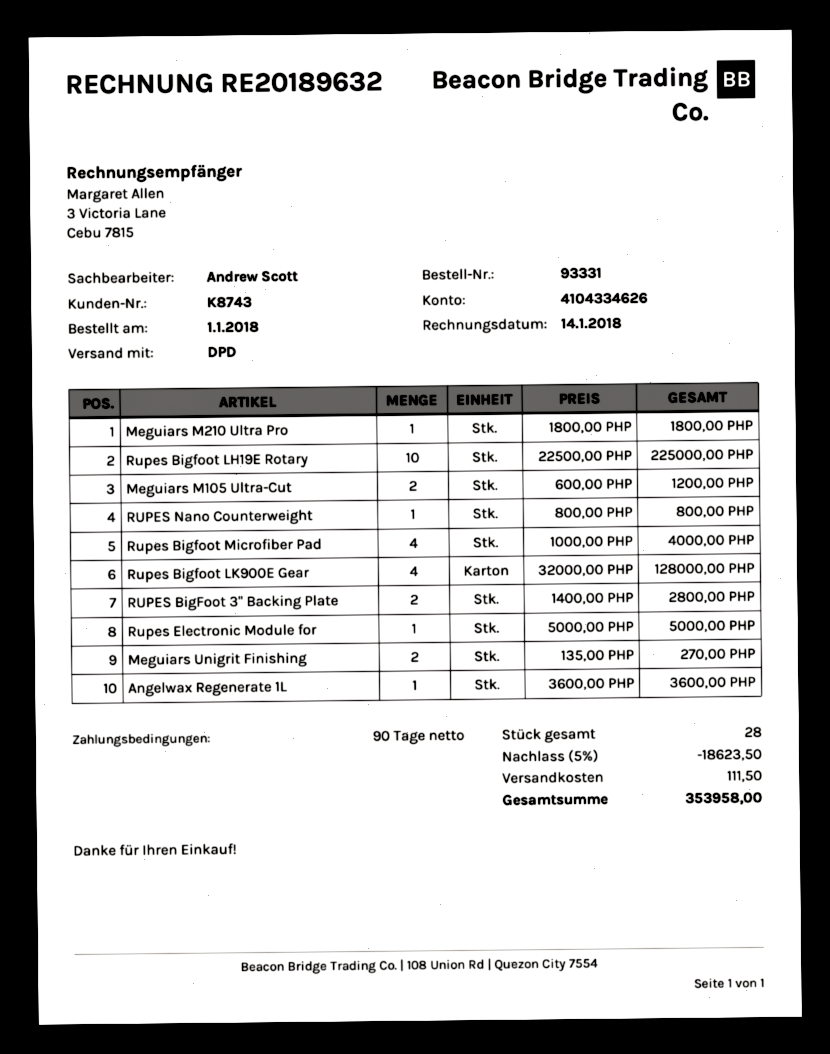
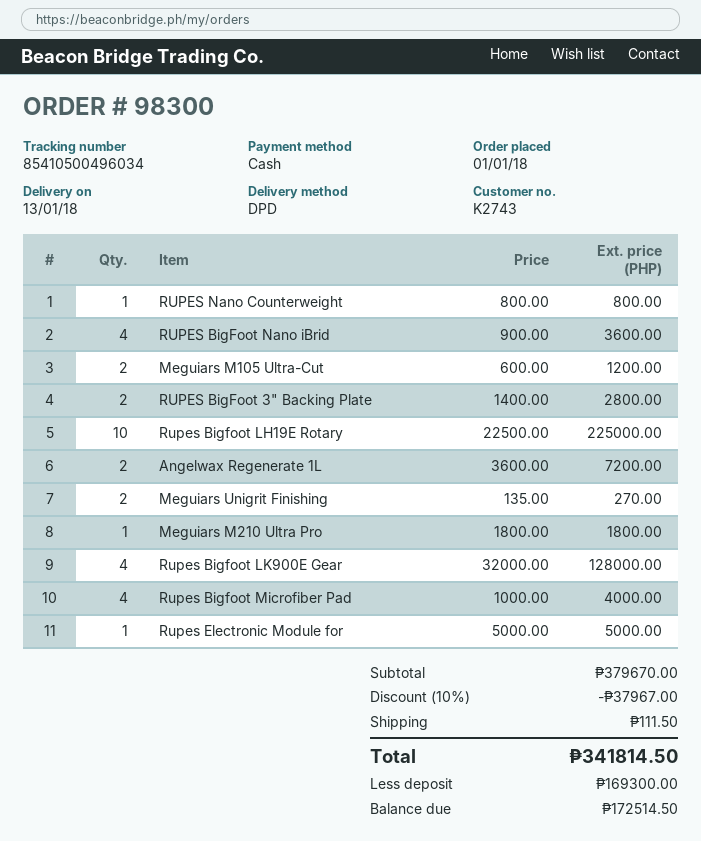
order number: 93331 -> 98300
customer number: K8743 -> K2743
Angelwax Regenerate 1L: 1 x 3600.00 = 3600.00 -> 2 x 3600.00 = 7200.00
RUPES BigFoot Nano iBrid: none -> 4 x 900.00 = 3600.00
discount: 5% = 18623.50 -> 10% = 37967.00
total: 353958.00 -> 341814.50

